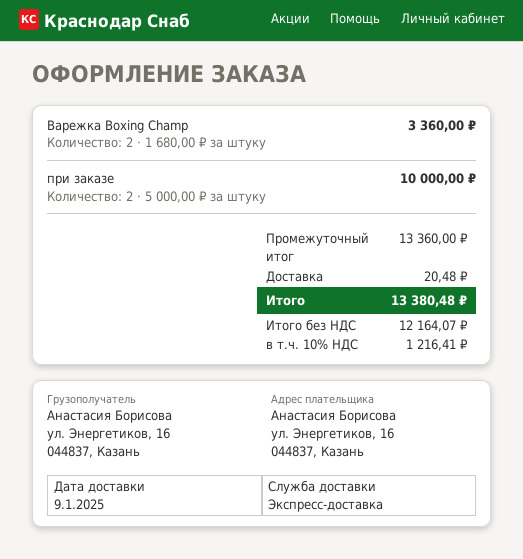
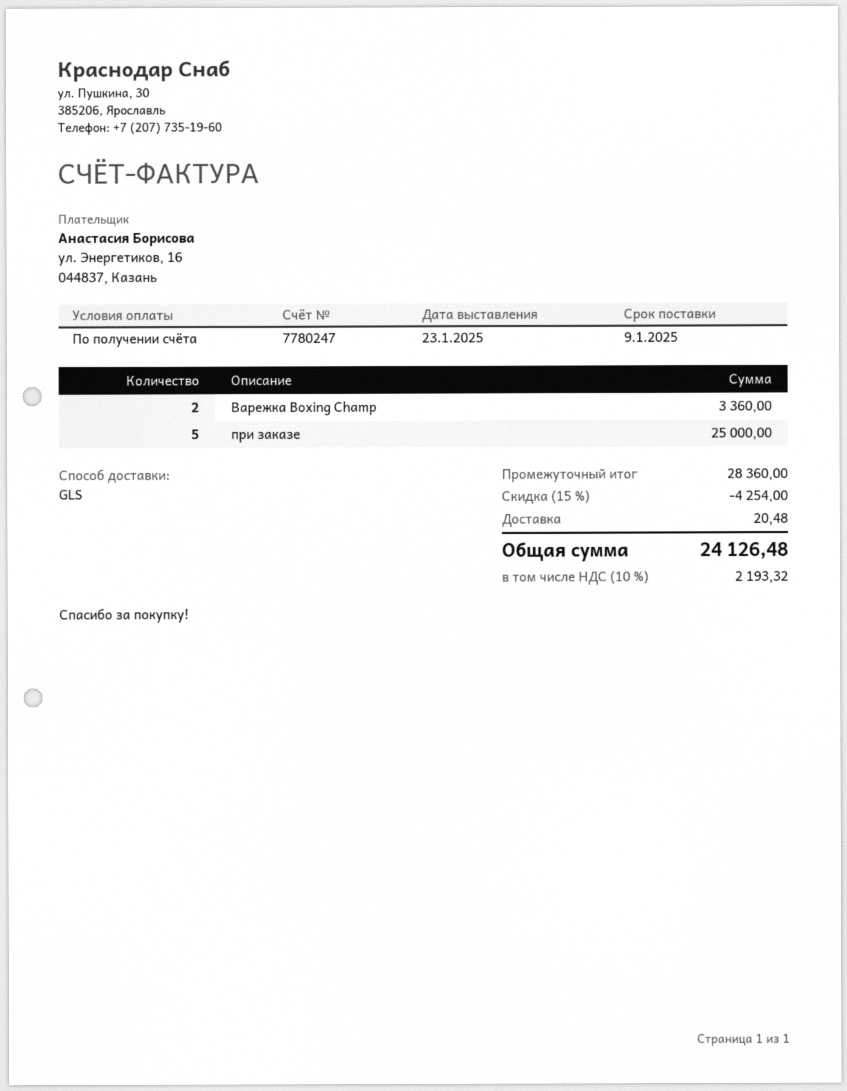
shipping method: express -> GLS
при заказе: 2 for 10000.00 -> 5 for 25000.00
subtotal: 13360.00 -> 28360.00
discount: none -> 15% = 4254.00
tax: 10% = 1216.41 -> 10% = 2193.32
total: 13380.48 -> 24126.48

